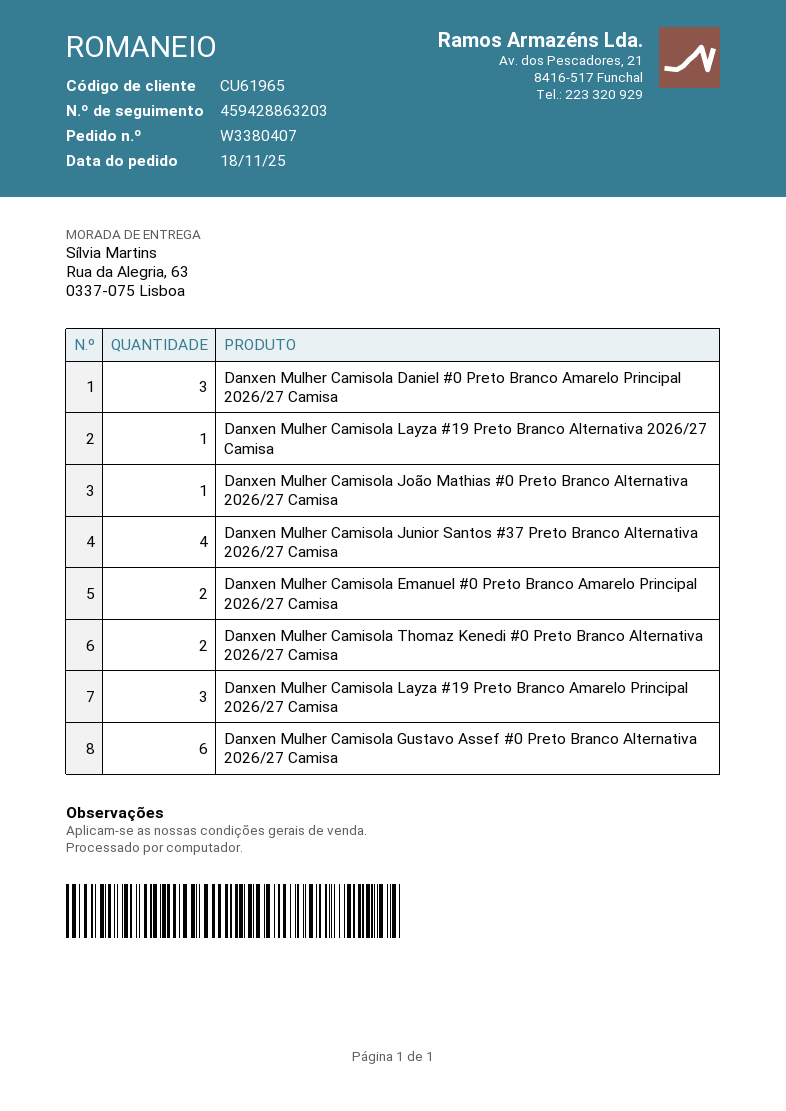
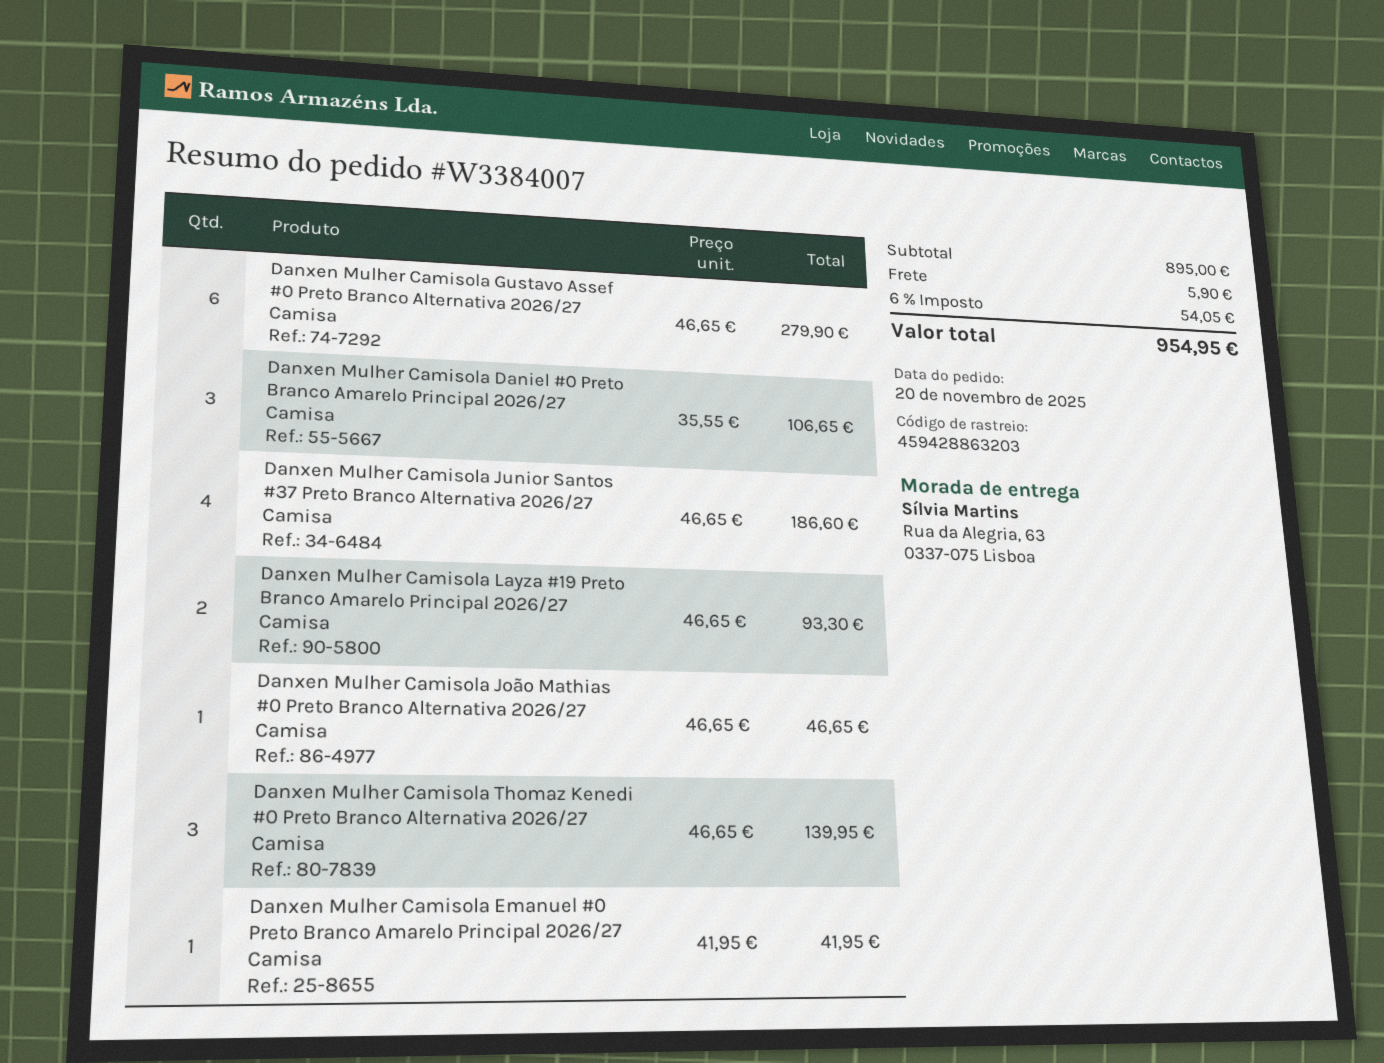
order number: W3380407 -> W3384007
order date: 2025-11-18 -> 2025-11-20
Danxen Mulher Camisola Layza #19 Preto Branco Alternativa 2026/27 Camisa: 1 -> none
Danxen Mulher Camisola Emanuel #0 Preto Branco Amarelo Principal 2026/27 Camisa: 2 -> 1
Danxen Mulher Camisola Thomaz Kenedi #0 Preto Branco Alternativa 2026/27 Camisa: 2 -> 3
Danxen Mulher Camisola Layza #19 Preto Branco Amarelo Principal 2026/27 Camisa: 3 -> 2

